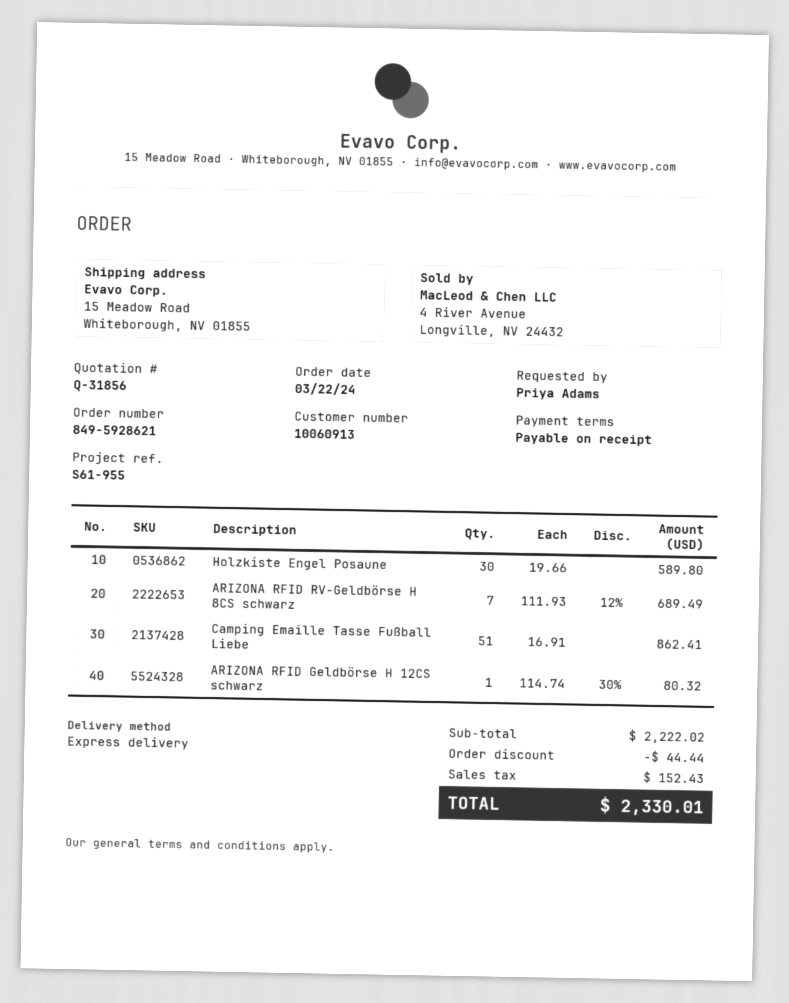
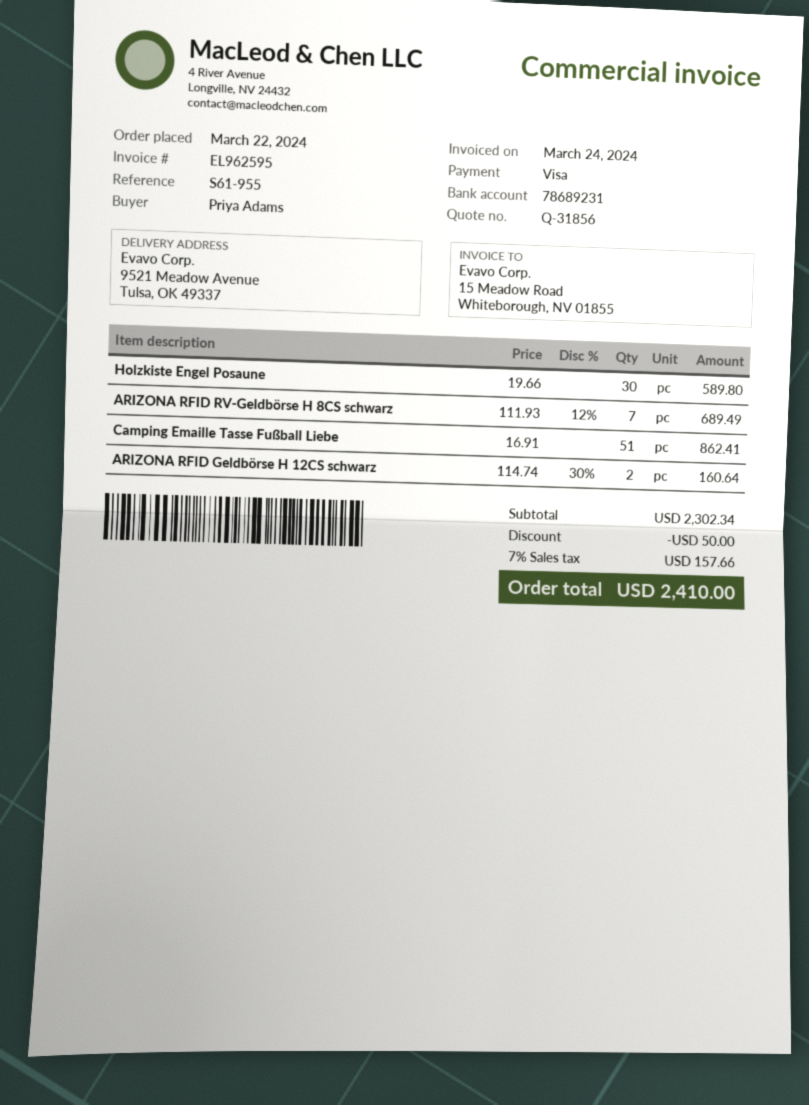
ship to: 15 Meadow Road, Whiteborough, NV 01855 -> 9521 Meadow Avenue, Tulsa, OK 49337
ARIZONA RFID Geldbörse H 12CS schwarz: 1 x 114.74 - 30% = 80.32 -> 2 x 114.74 - 30% = 160.64
subtotal: 2222.02 -> 2302.34
discount: 44.44 -> 50.00
tax: 152.43 -> 157.66
total: 2330.01 -> 2410.00

